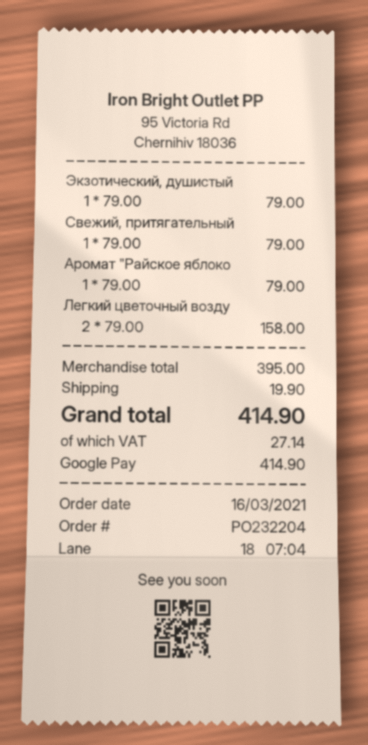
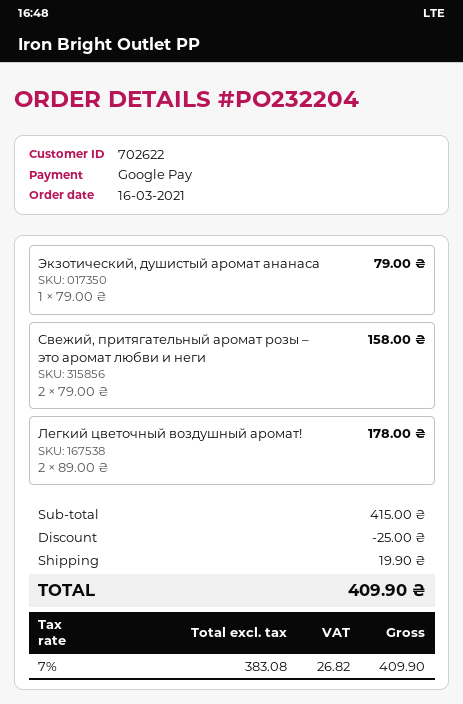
Cвежий, притягательный: 1 x 79.00 = 79.00 -> 2 x 79.00 = 158.00
Аромат "Райское яблоко: 1 x 79.00 = 79.00 -> none
Легкий цветочный возду: 2 x 79.00 = 158.00 -> 2 x 89.00 = 178.00
subtotal: 395.00 -> 415.00
discount: none -> 25.00
tax: 27.14 -> 26.82
total: 414.90 -> 409.90

